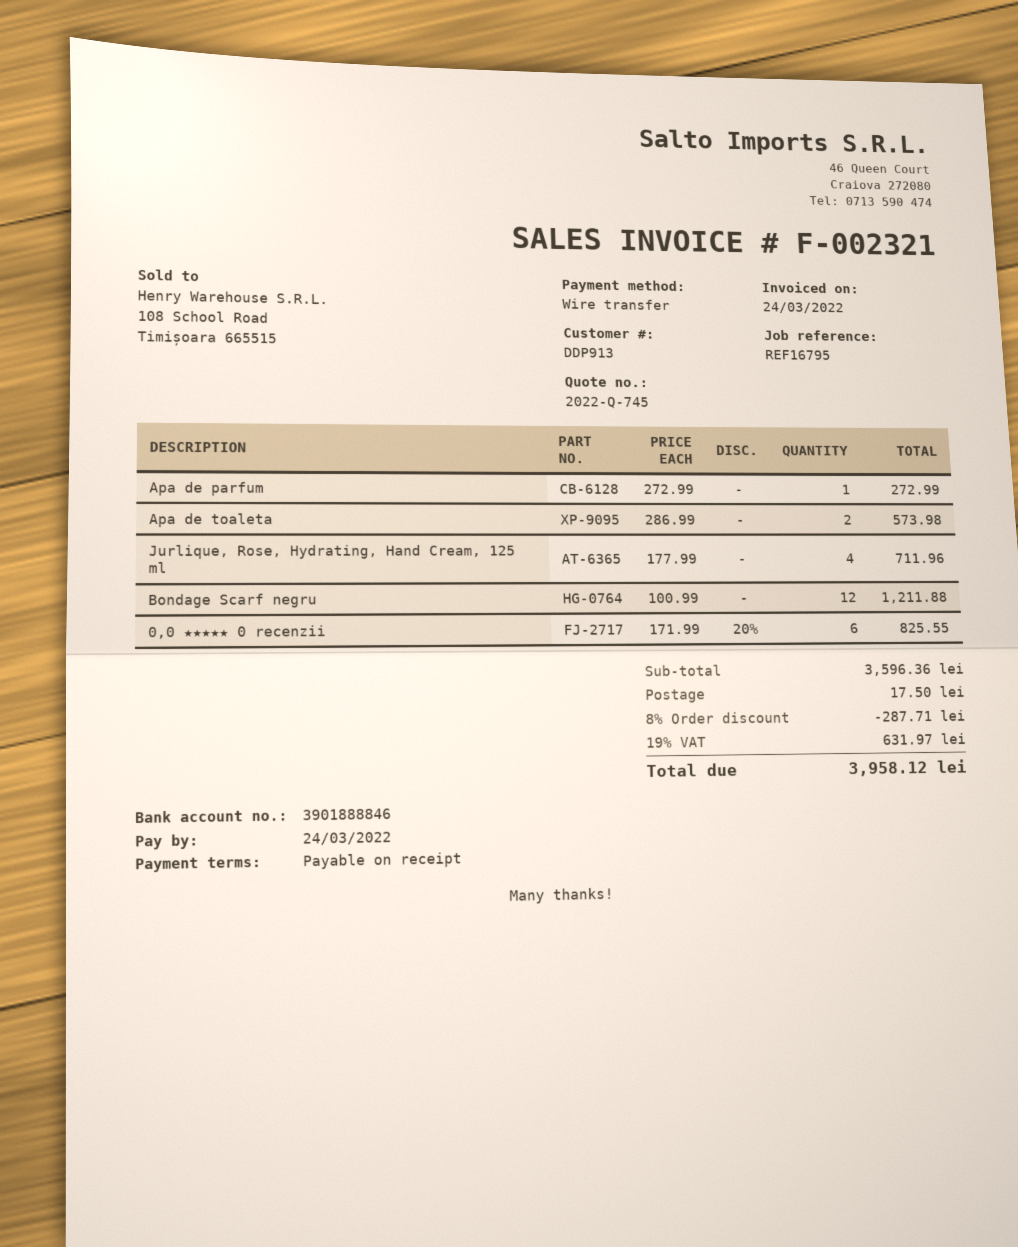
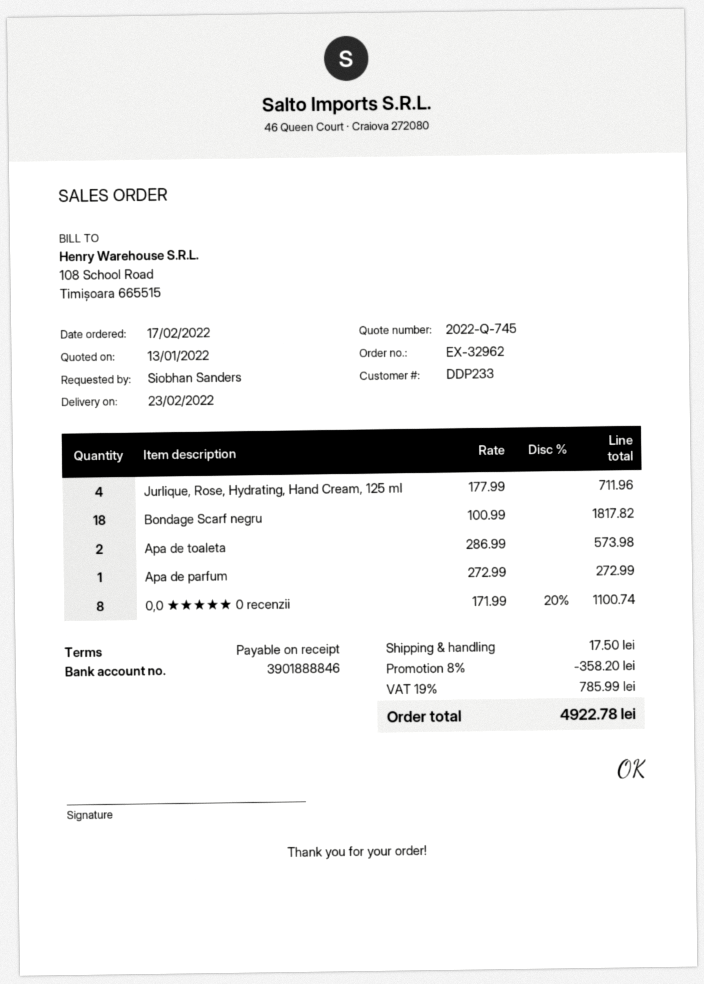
customer number: DDP913 -> DDP233
Bondage Scarf negru: 12 x 100.99 = 1211.88 -> 18 x 100.99 = 1817.82
0,0 ★★★★★ 0 recenzii: 6 x 171.99 - 20% = 825.55 -> 8 x 171.99 - 20% = 1100.74
discount: 8% = 287.71 -> 8% = 358.20
tax: 19% = 631.97 -> 19% = 785.99
total: 3958.12 -> 4922.78

